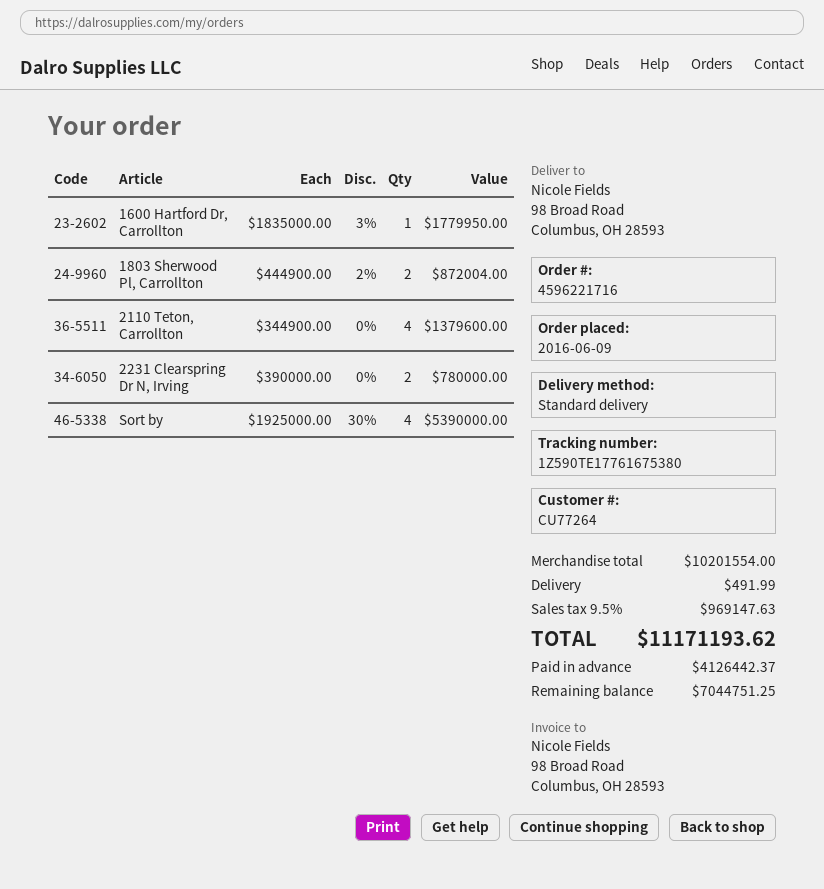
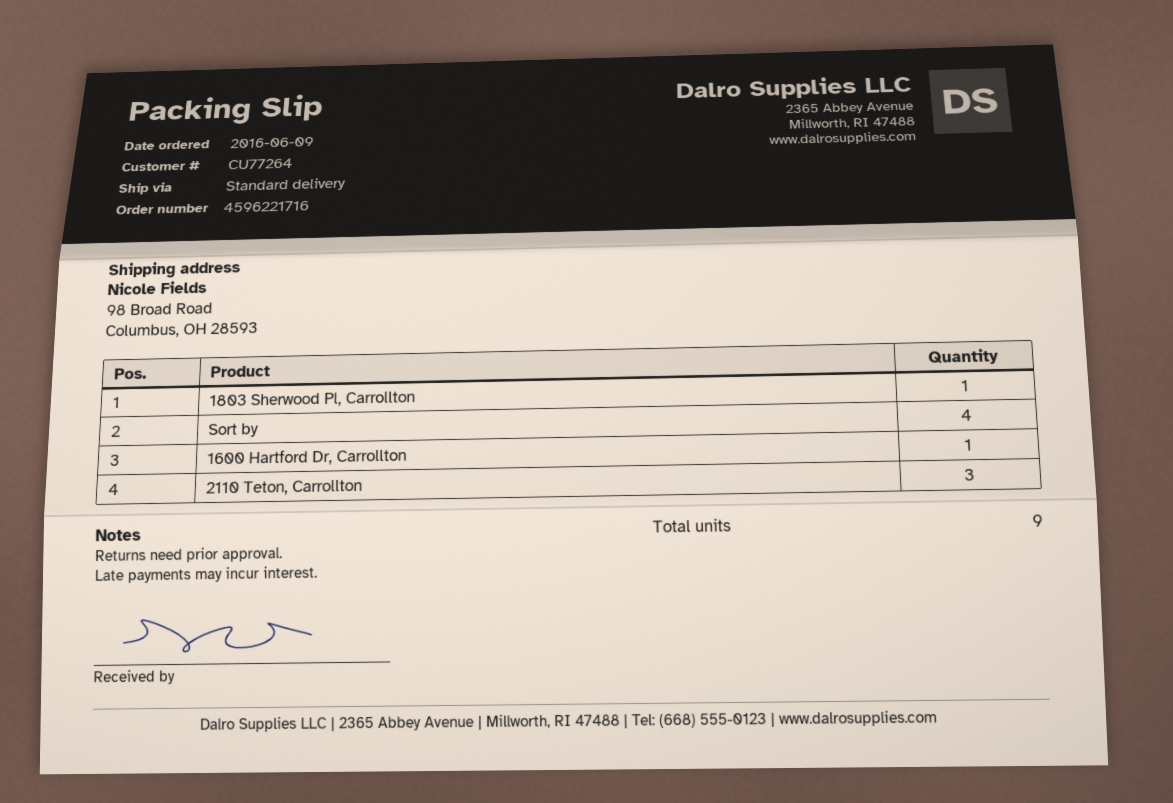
1803 Sherwood Pl, Carrollton: 2 -> 1
2110 Teton, Carrollton: 4 -> 3
2231 Clearspring Dr N, Irving: 2 -> none

